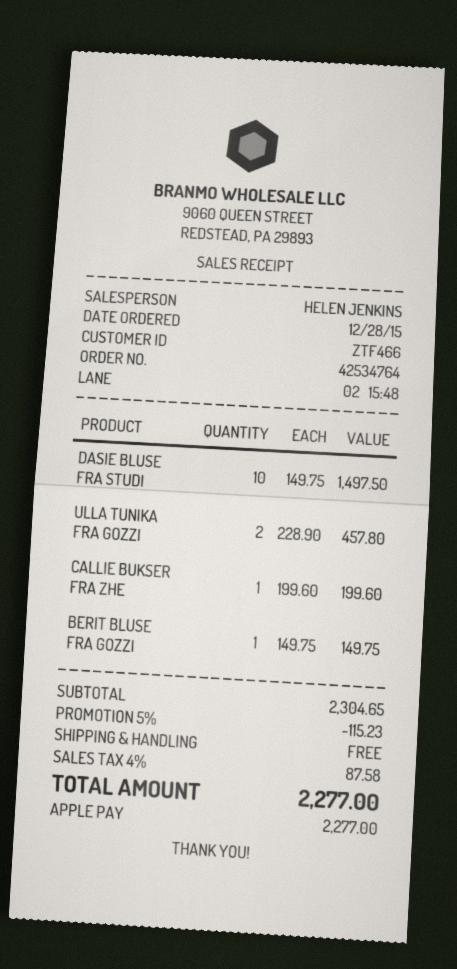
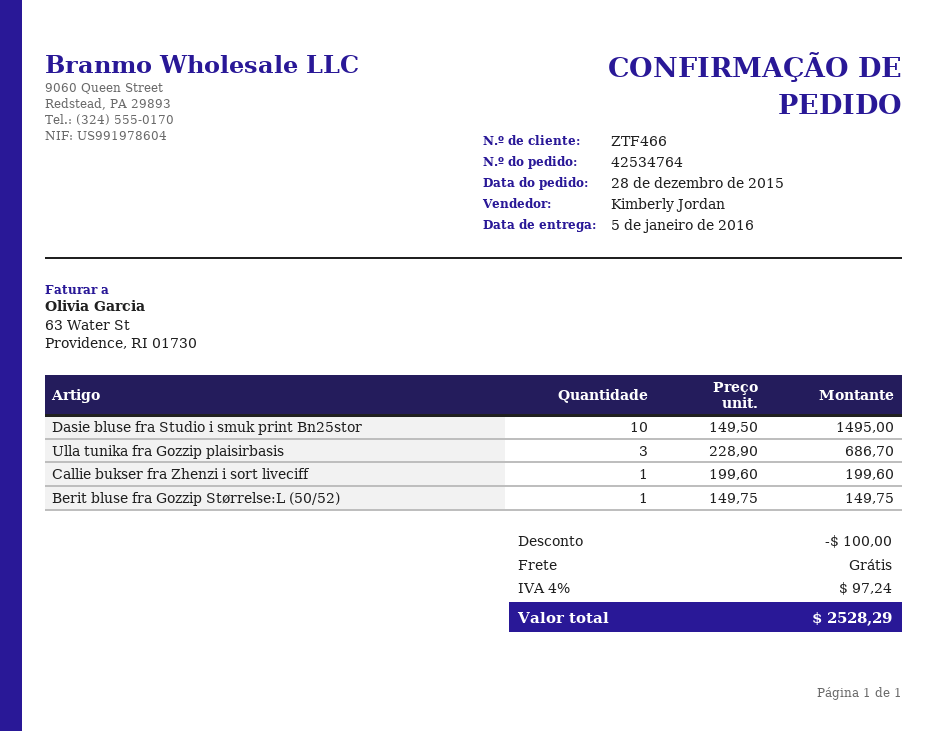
sales rep: HELEN JENKINS -> Kimberly Jordan
DASIE BLUSE FRA STUDI: 10 x 149.75 = 1497.50 -> 10 x 149.50 = 1495.00
ULLA TUNIKA FRA GOZZI: 2 x 228.90 = 457.80 -> 3 x 228.90 = 686.70
discount: 115.23 -> 100.00
tax: 4% = 87.58 -> 4% = 97.24
total: 2277.00 -> 2528.29

